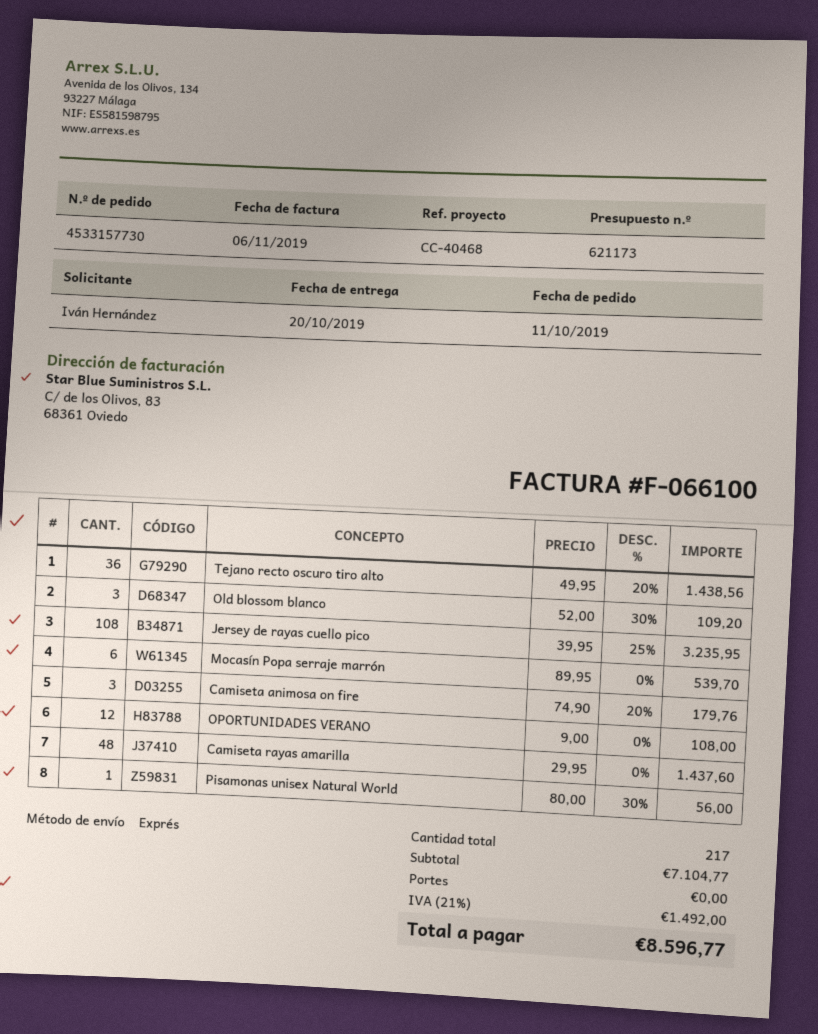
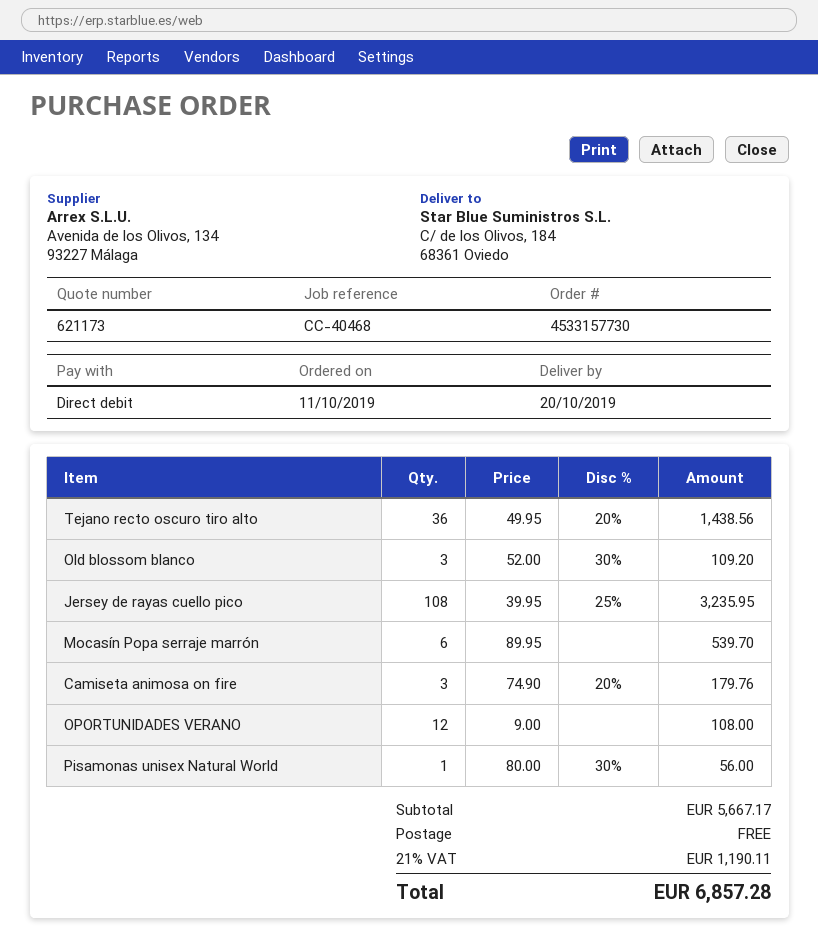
Camiseta rayas amarilla: 48 x 29.95 = 1437.60 -> none
subtotal: 7104.77 -> 5667.17
tax: 21% = 1492.00 -> 21% = 1190.11
total: 8596.77 -> 6857.28

